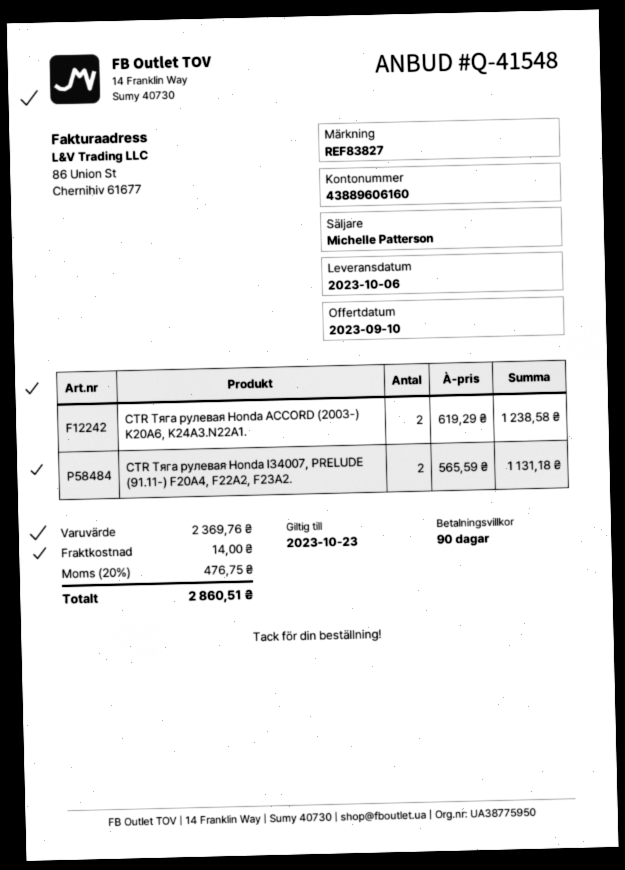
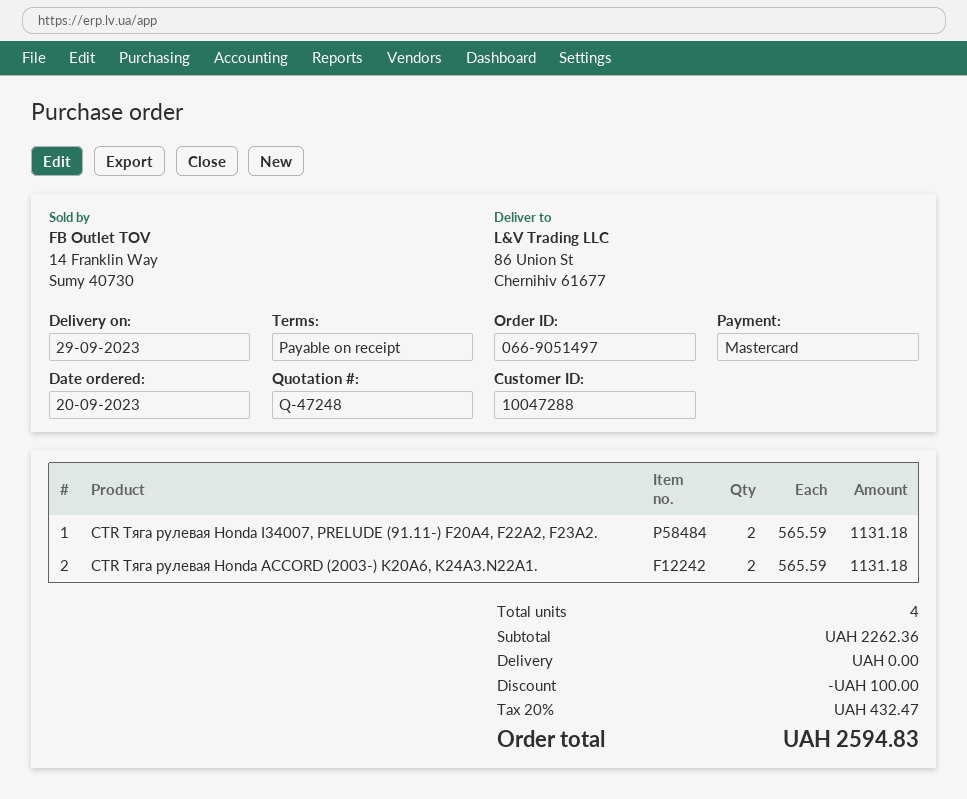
quote number: Q-41548 -> Q-47248
delivery date: 2023-10-06 -> 2023-09-29
payment terms: 90 days -> on receipt
CTR Тяга рулевая Honda ACCORD (2003-) K20A6, K24A3.N22A1.: 2 x 619.29 = 1238.58 -> 2 x 565.59 = 1131.18
subtotal: 2369.76 -> 2262.36
discount: none -> 100.00
shipping: 14.00 -> 0.00
tax: 20% = 476.75 -> 20% = 432.47
total: 2860.51 -> 2594.83

